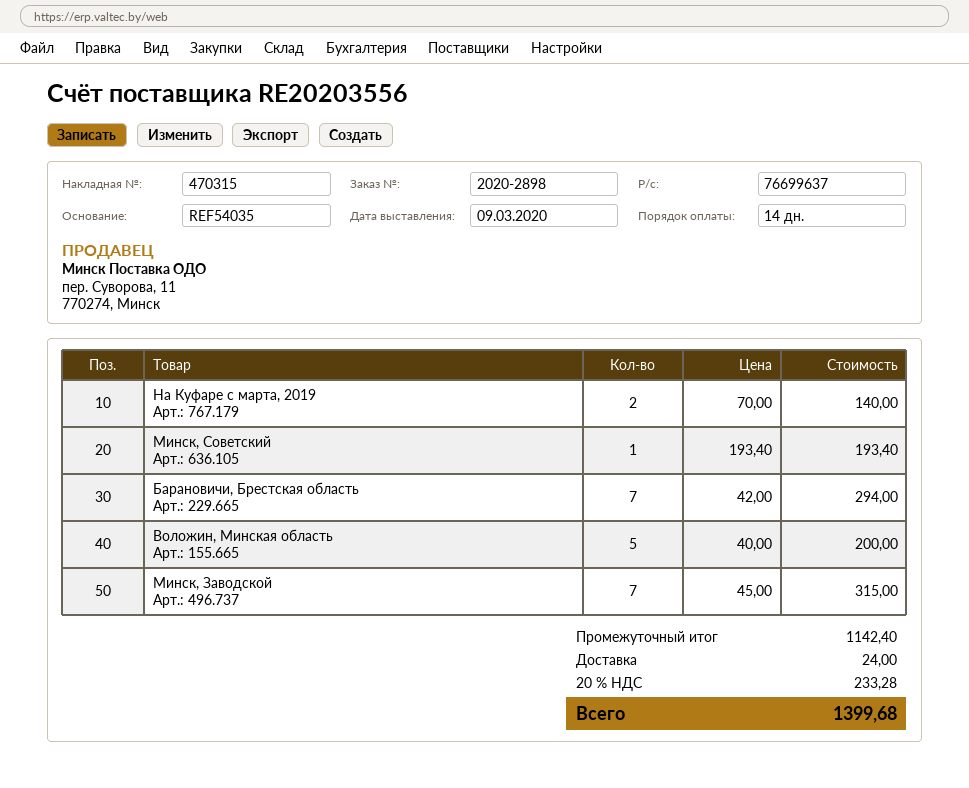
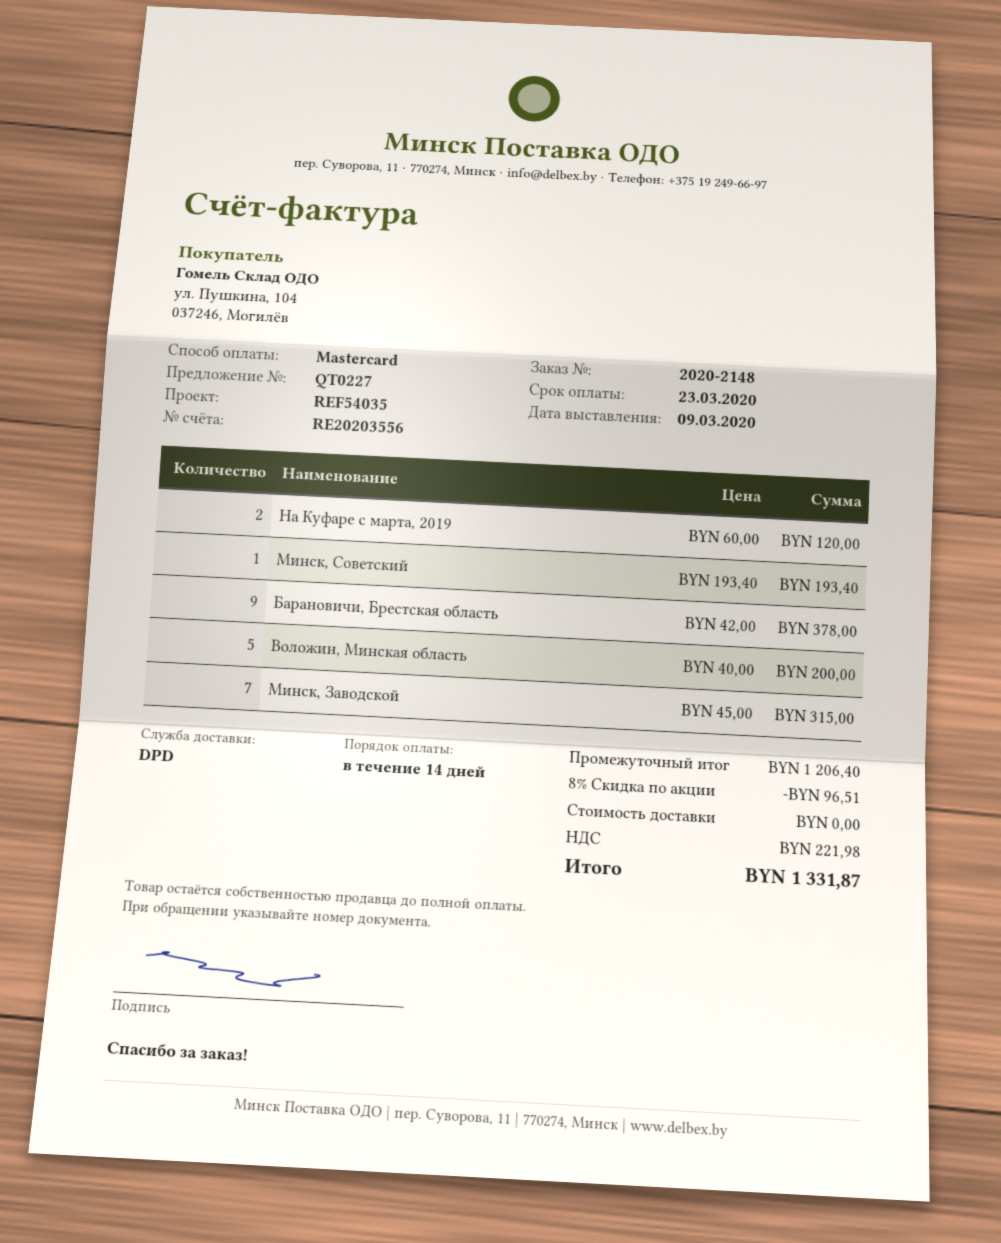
order number: 2020-2898 -> 2020-2148
На Куфаре с марта, 2019: 2 x 70.00 = 140.00 -> 2 x 60.00 = 120.00
Барановичи, Брестская область: 7 x 42.00 = 294.00 -> 9 x 42.00 = 378.00
subtotal: 1142.40 -> 1206.40
discount: none -> 8% = 96.51
shipping: 24.00 -> 0.00
tax: 233.28 -> 221.98
total: 1399.68 -> 1331.87

